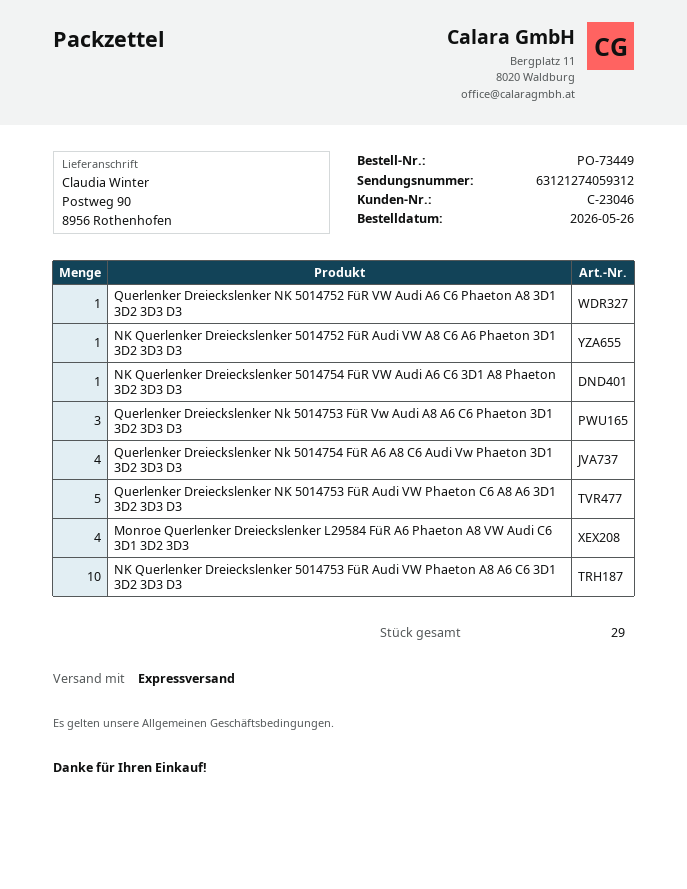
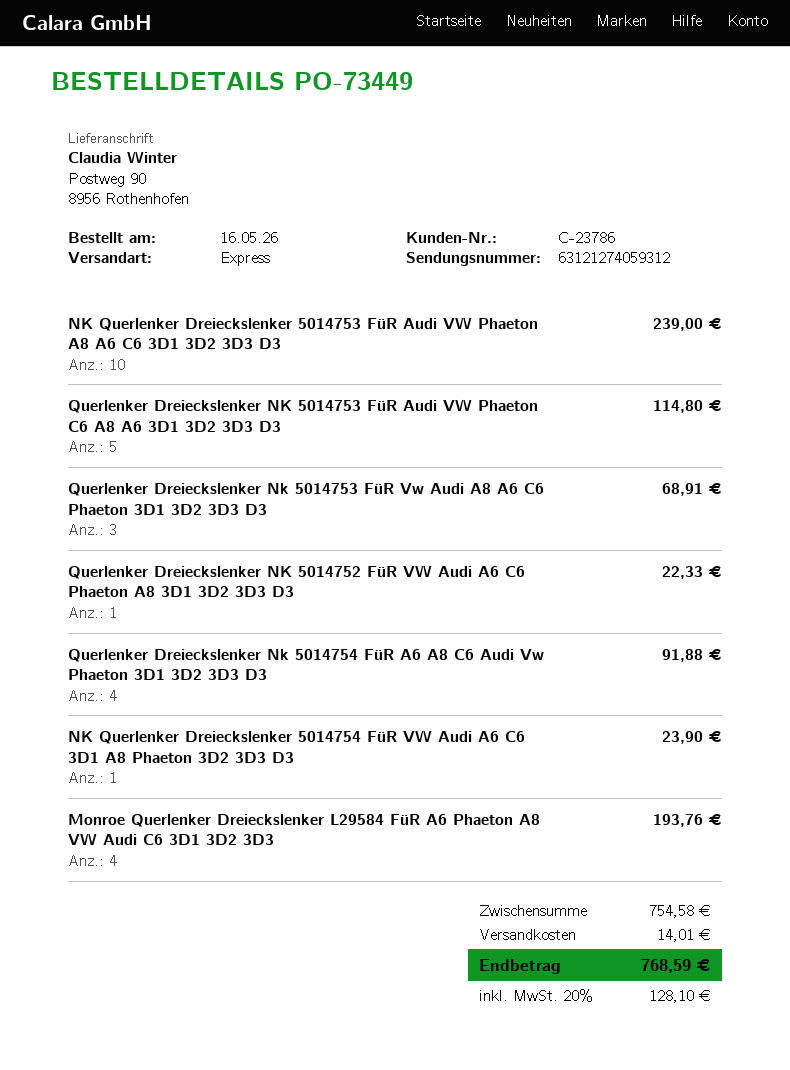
order date: 2026-05-26 -> 2026-05-16
customer number: C-23046 -> C-23786
NK Querlenker Dreieckslenker 5014752 FüR Audi VW A8 C6 A6 Phaeton 3D1 3D2 3D3 D3: 1 -> none

